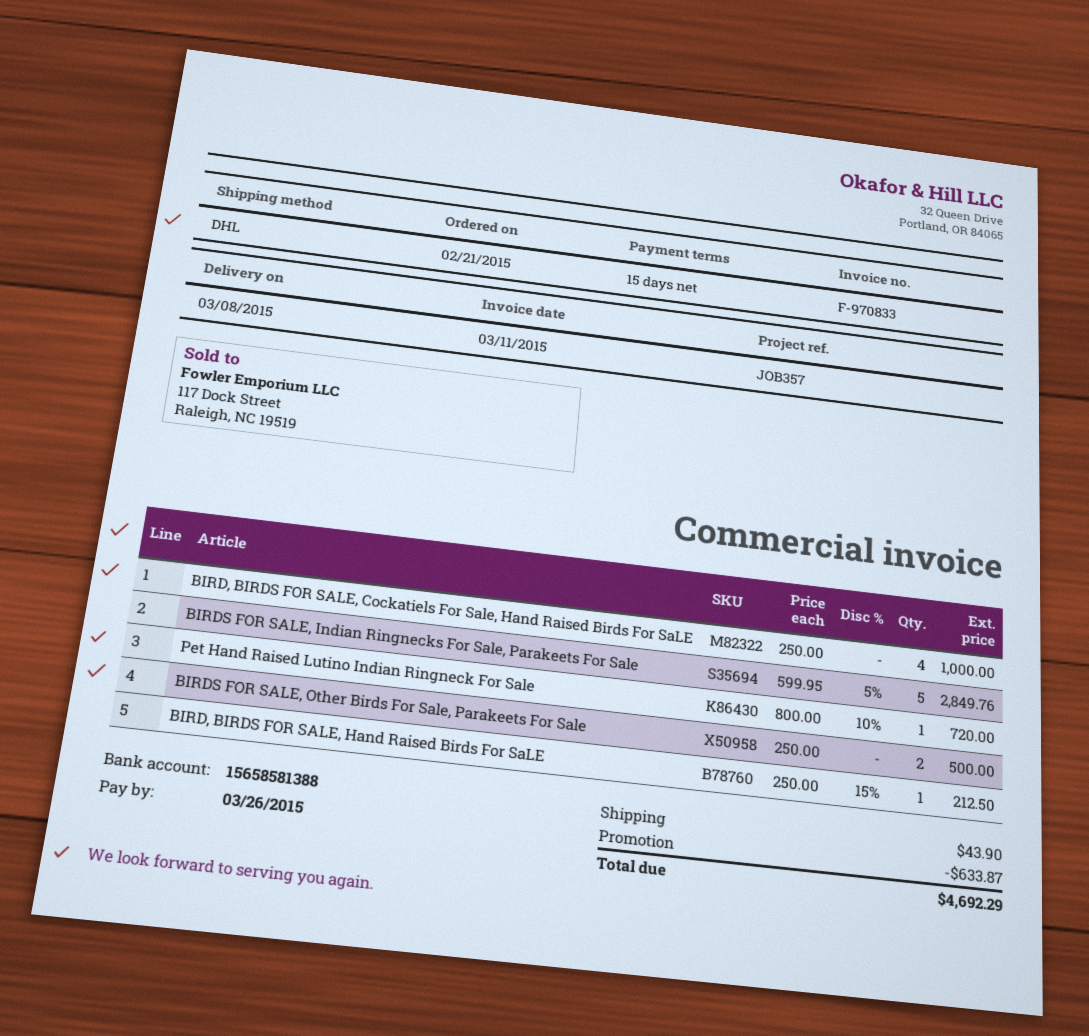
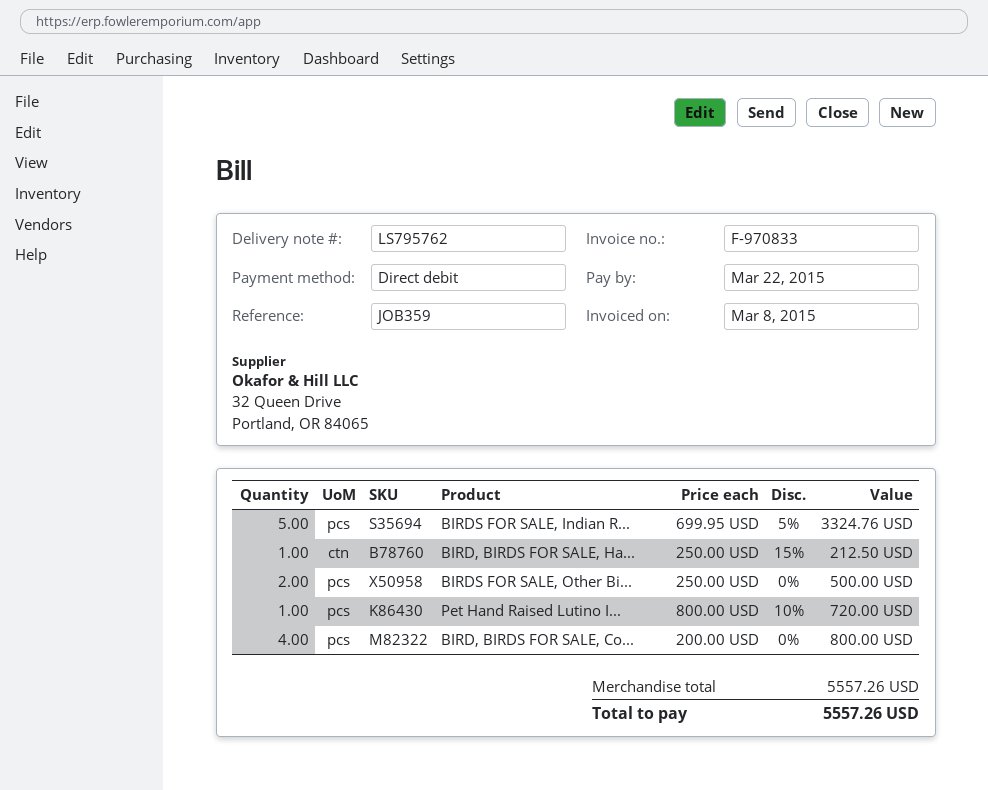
invoice date: 2015-03-11 -> 2015-03-08
due date: 2015-03-26 -> 2015-03-22
reference: JOB357 -> JOB359
BIRD, BIRDS FOR SALE, Cockatiels For Sale, Hand Raised Birds For SaLE: 4 x 250.00 = 1000.00 -> 4 x 200.00 = 800.00
BIRDS FOR SALE, Indian Ringnecks For Sale, Parakeets For Sale: 5 x 599.95 - 5% = 2849.76 -> 5 x 699.95 - 5% = 3324.76
discount: 633.87 -> none
shipping: 43.90 -> none
total: 4692.29 -> 5557.26

